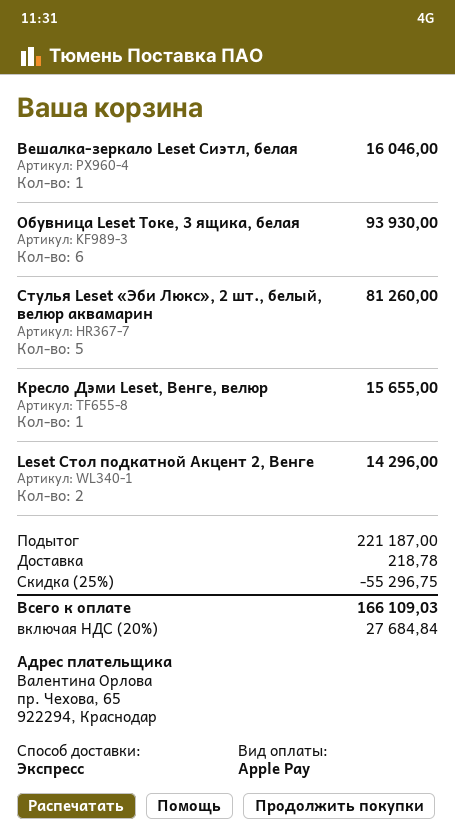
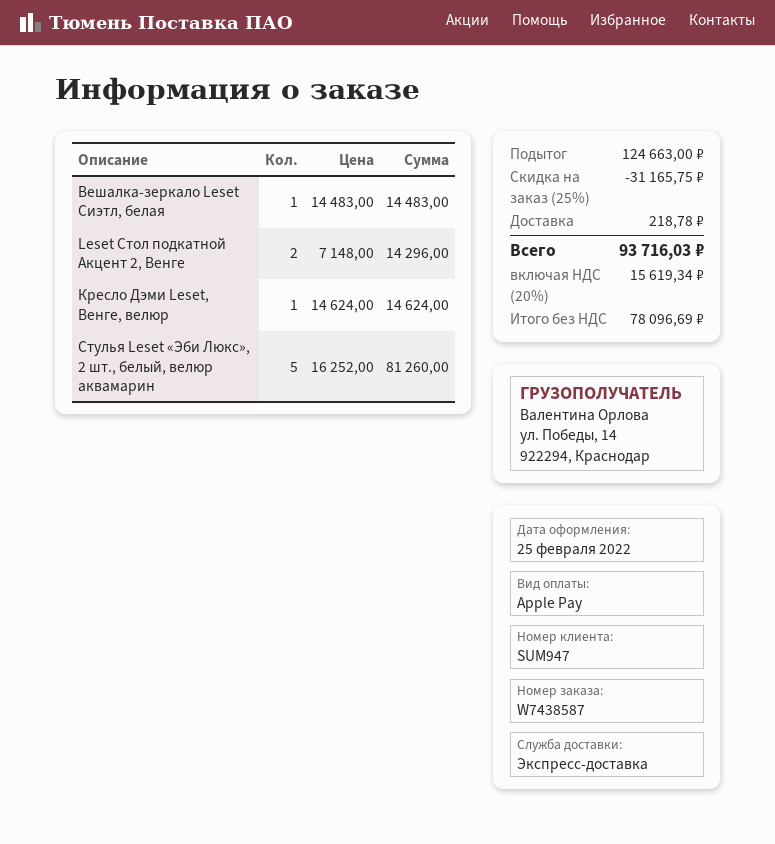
Вешалка-зеркало Leset Сиэтл, белая: 1 for 16046.00 -> 1 for 14483.00
Обувница Leset Токе, 3 ящика, белая: 6 for 93930.00 -> none
Кресло Дэми Leset, Венге, велюр: 1 for 15655.00 -> 1 for 14624.00
subtotal: 221187.00 -> 124663.00
discount: 25% = 55296.75 -> 25% = 31165.75
tax: 20% = 27684.84 -> 20% = 15619.34
total: 166109.03 -> 93716.03

